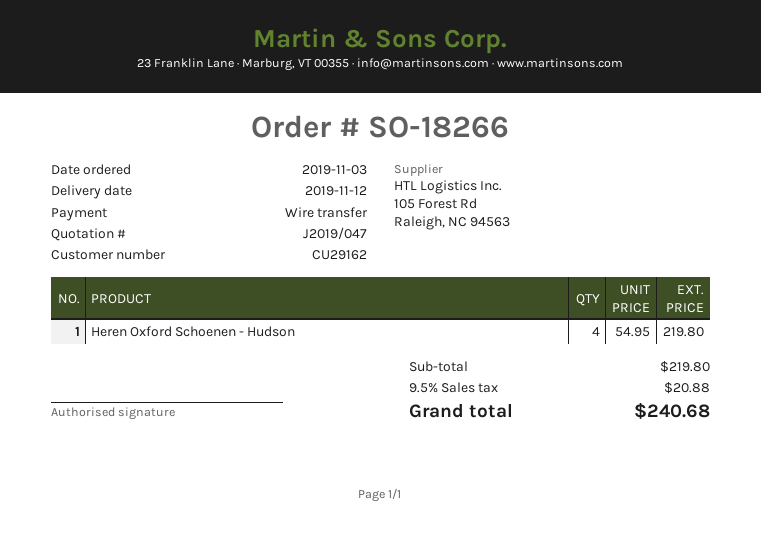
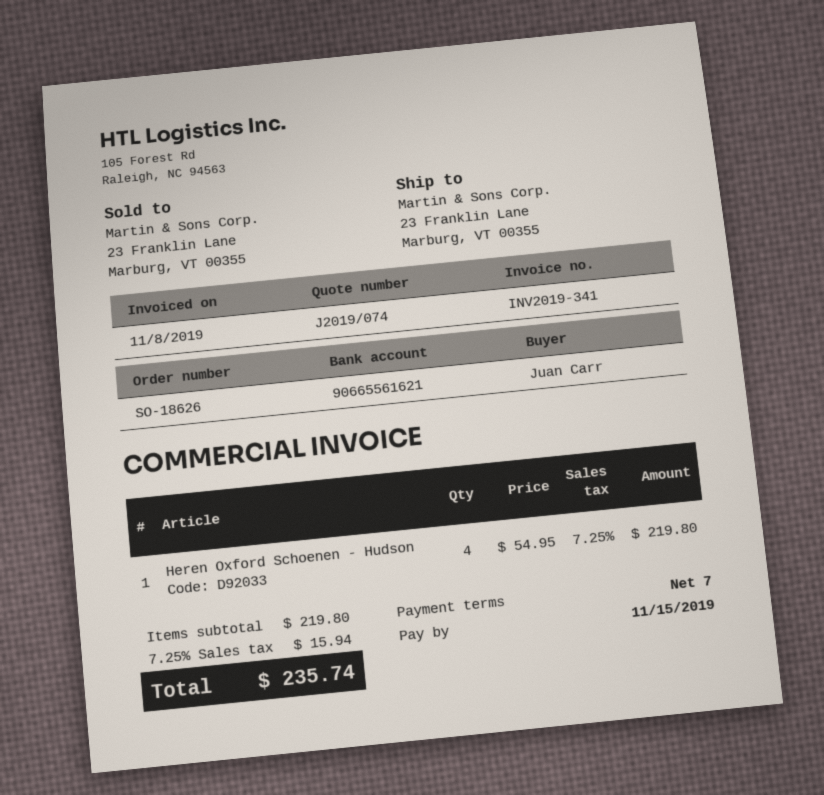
quote number: J2019/047 -> J2019/074
order number: SO-18266 -> SO-18626
tax: 9.5% = 20.88 -> 7.25% = 15.94
total: 240.68 -> 235.74

